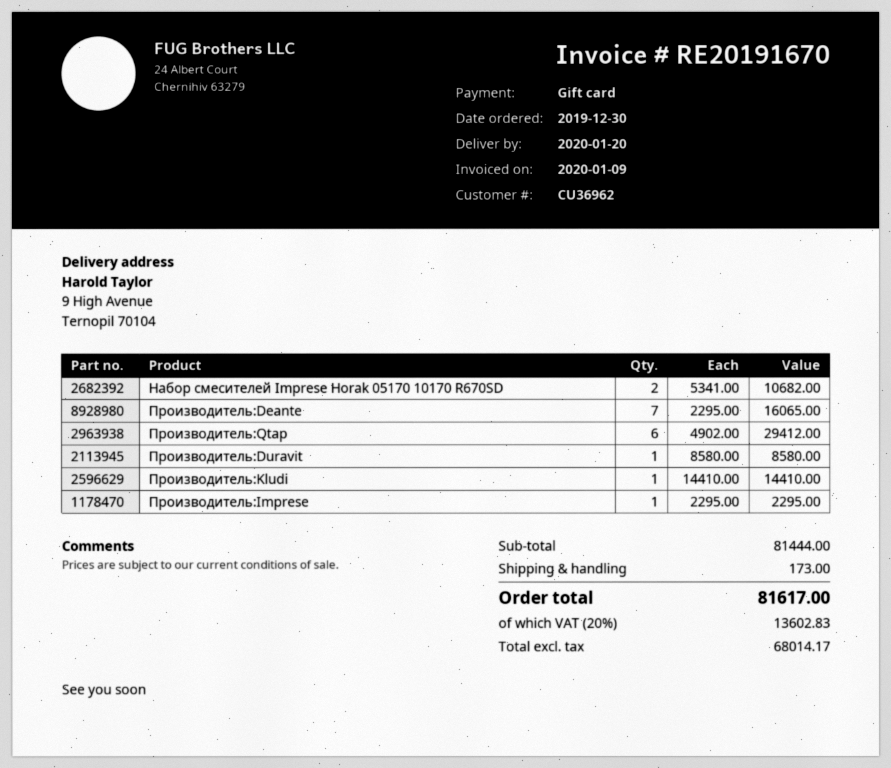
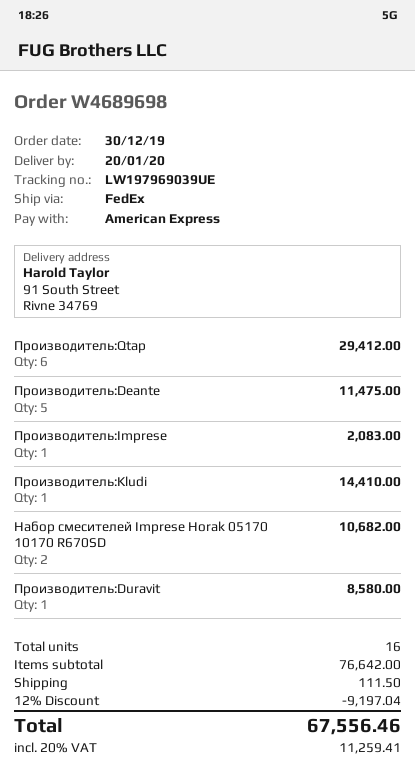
payment method: gift card -> American Express
ship to: 9 High Avenue, Ternopil 70104 -> 91 South Street, Rivne 34769
Производитель:Deante: 7 for 16065.00 -> 5 for 11475.00
Производитель:Imprese: 1 for 2295.00 -> 1 for 2083.00
subtotal: 81444.00 -> 76642.00
discount: none -> 12% = 9197.04
shipping: 173.00 -> 111.50
tax: 20% = 13602.83 -> 20% = 11259.41
total: 81617.00 -> 67556.46

